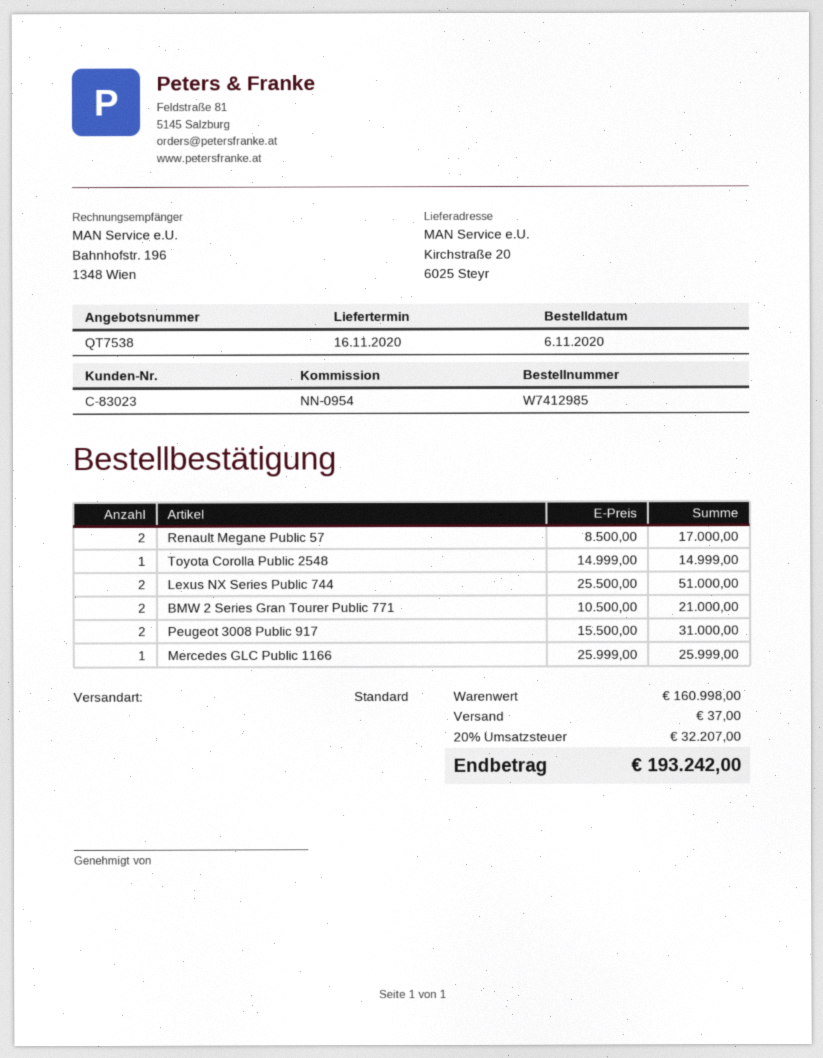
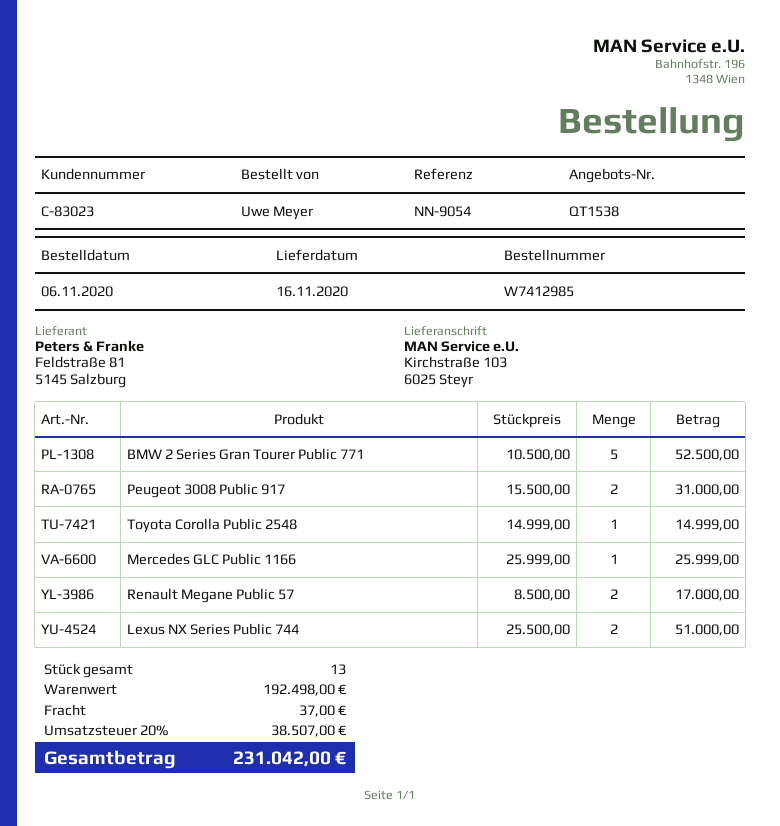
quote number: QT7538 -> QT1538
reference: NN-0954 -> NN-9054
ship to: Kirchstraße 20, 6025 Steyr -> Kirchstraße 103, 6025 Steyr
BMW 2 Series Gran Tourer Public 771: 2 x 10500.00 = 21000.00 -> 5 x 10500.00 = 52500.00
subtotal: 160998.00 -> 192498.00
tax: 20% = 32207.00 -> 20% = 38507.00
total: 193242.00 -> 231042.00

